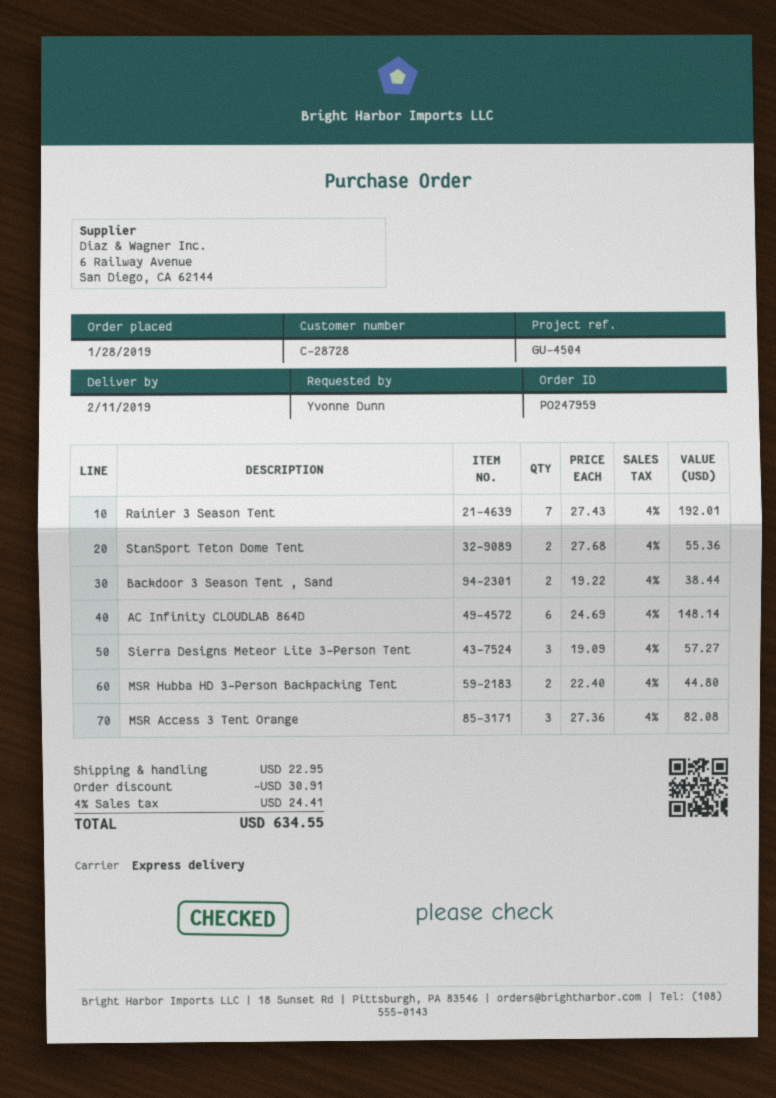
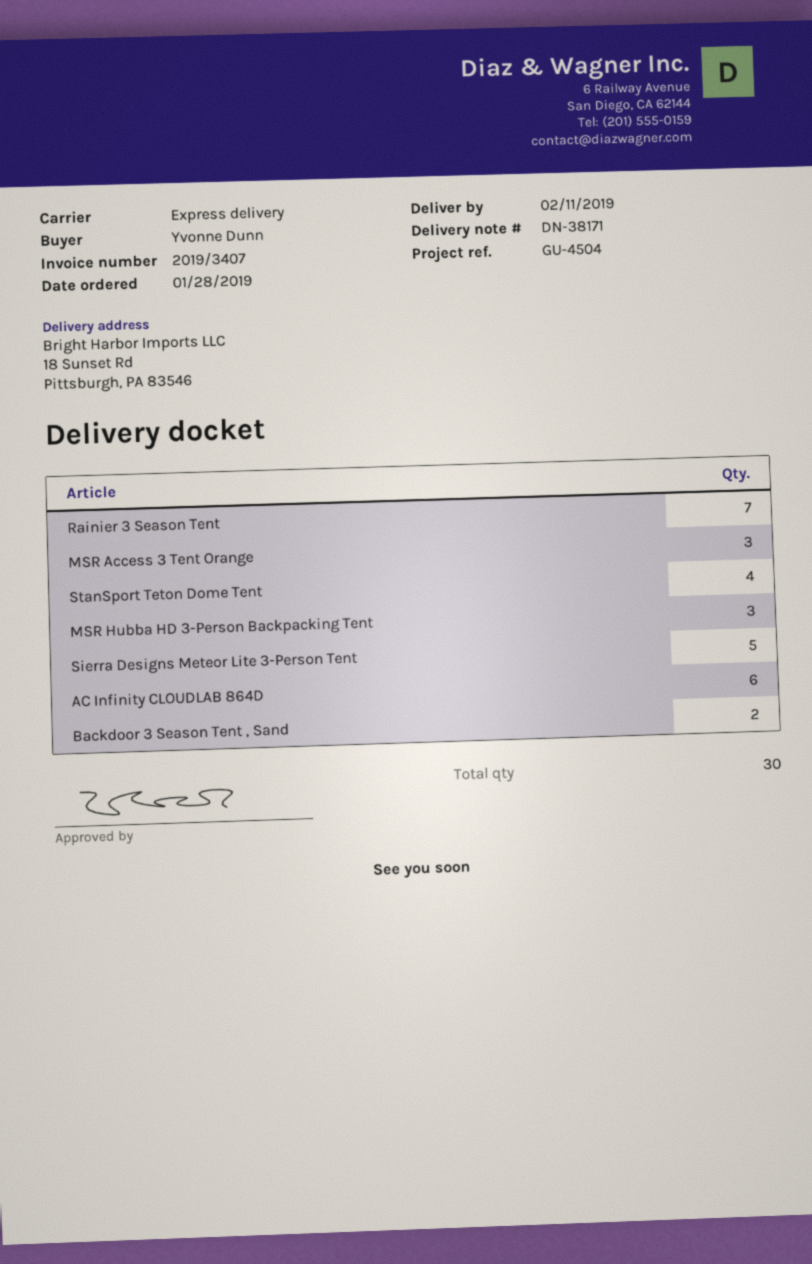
StanSport Teton Dome Tent: 2 -> 4
Sierra Designs Meteor Lite 3-Person Tent: 3 -> 5
MSR Hubba HD 3-Person Backpacking Tent: 2 -> 3

